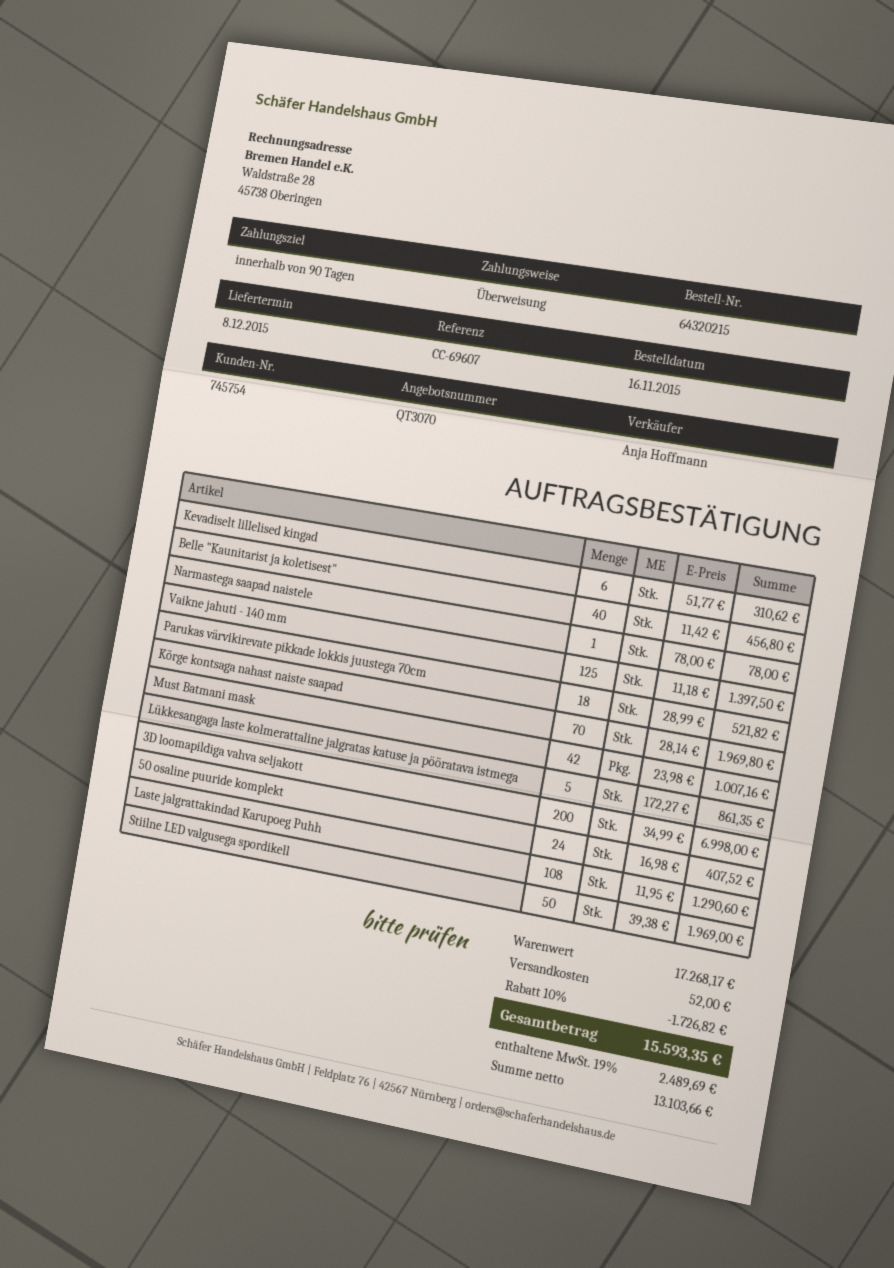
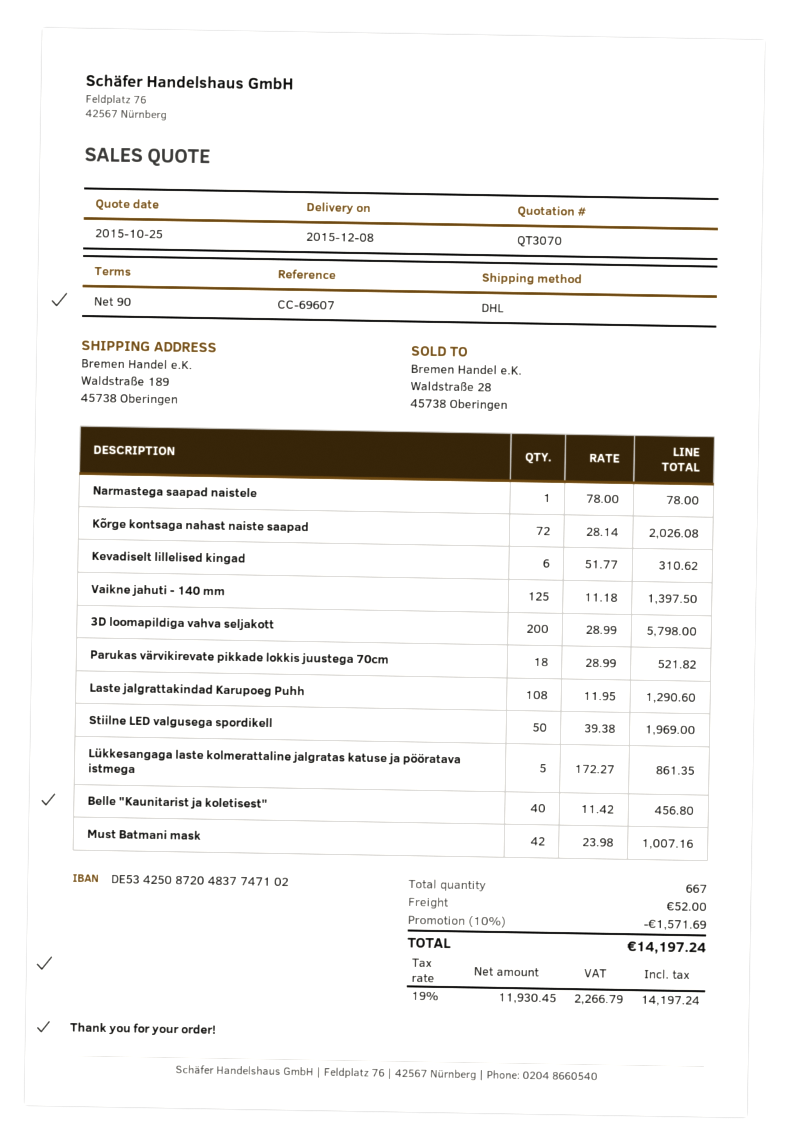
Kõrge kontsaga nahast naiste saapad: 70 x 28.14 = 1969.80 -> 72 x 28.14 = 2026.08
3D loomapildiga vahva seljakott: 200 x 34.99 = 6998.00 -> 200 x 28.99 = 5798.00
50 osaline puuride komplekt: 24 x 16.98 = 407.52 -> none
discount: 10% = 1726.82 -> 10% = 1571.69
net: 13103.66 -> 11930.45
tax: 19% = 2489.69 -> 19% = 2266.79
total: 15593.35 -> 14197.24

